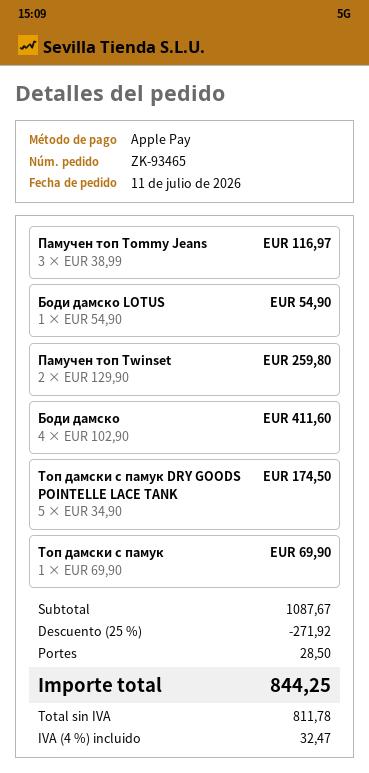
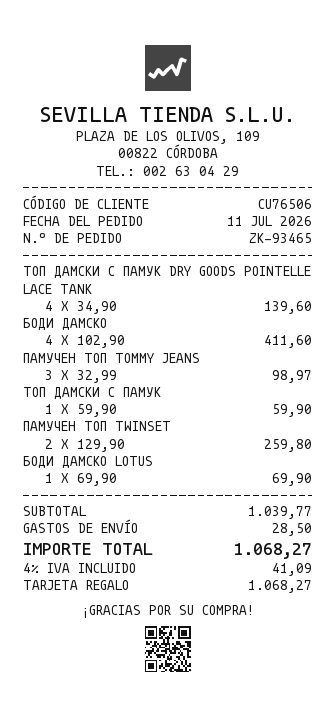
payment method: Apple Pay -> gift card
Памучен топ Tommy Jeans: 3 x 38.99 = 116.97 -> 3 x 32.99 = 98.97
Боди дамско LOTUS: 1 x 54.90 = 54.90 -> 1 x 69.90 = 69.90
Топ дамски с памук DRY GOODS POINTELLE LACE TANK: 5 x 34.90 = 174.50 -> 4 x 34.90 = 139.60
Топ дамски с памук: 1 x 69.90 = 69.90 -> 1 x 59.90 = 59.90
subtotal: 1087.67 -> 1039.77
discount: 25% = 271.92 -> none
tax: 4% = 32.47 -> 4% = 41.09
total: 844.25 -> 1068.27

